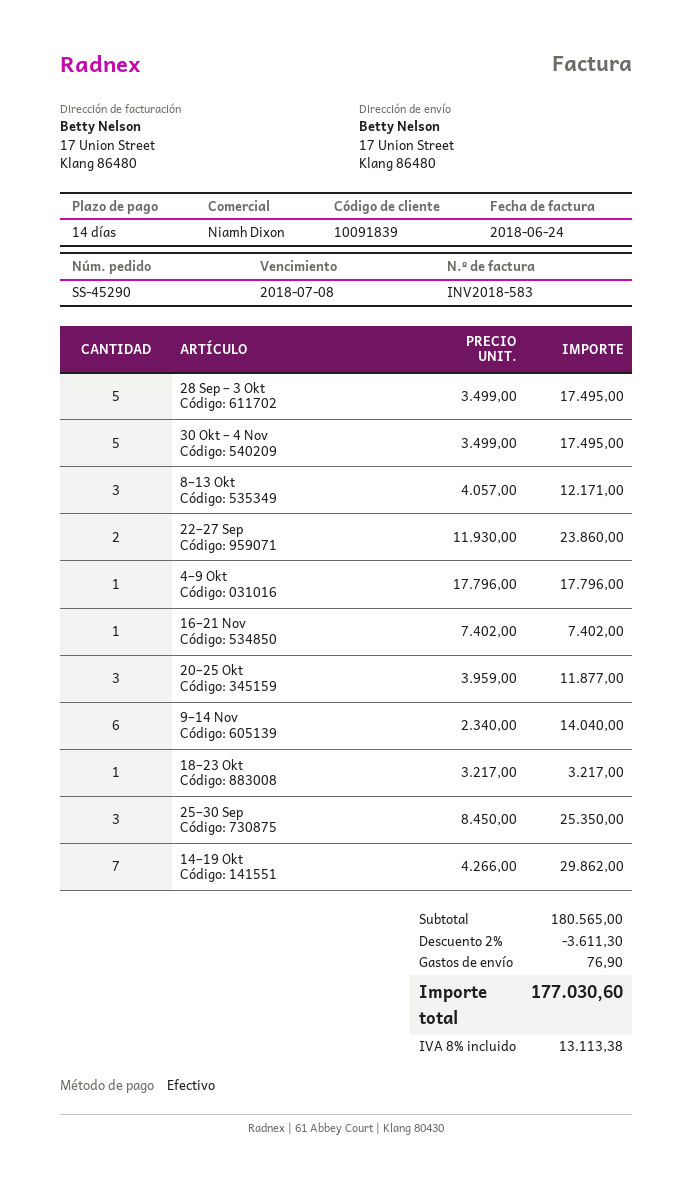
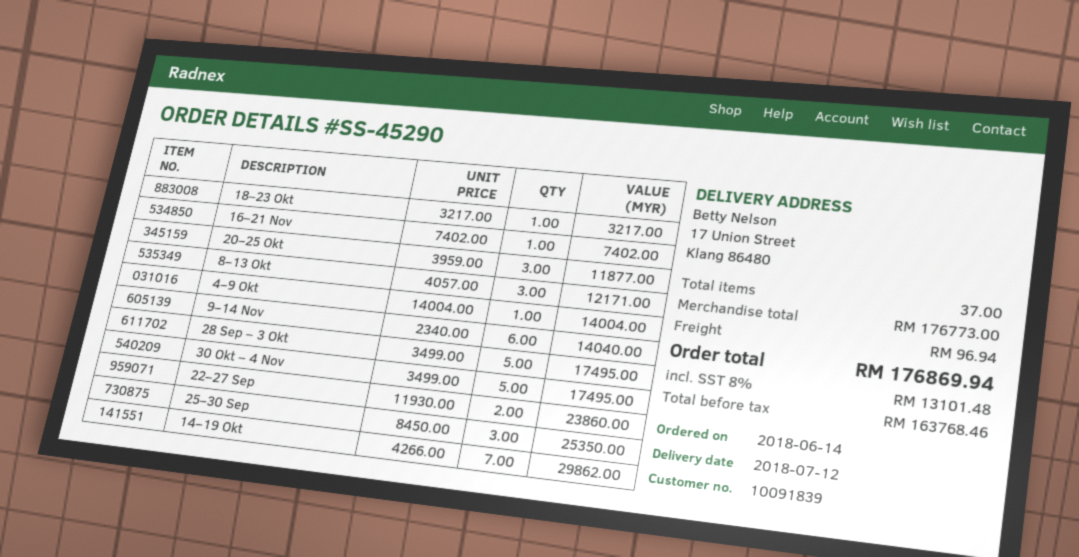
4–9 Okt: 1 x 17796.00 = 17796.00 -> 1 x 14004.00 = 14004.00
subtotal: 180565.00 -> 176773.00
discount: 2% = 3611.30 -> none
shipping: 76.90 -> 96.94
tax: 8% = 13113.38 -> 8% = 13101.48
total: 177030.60 -> 176869.94

